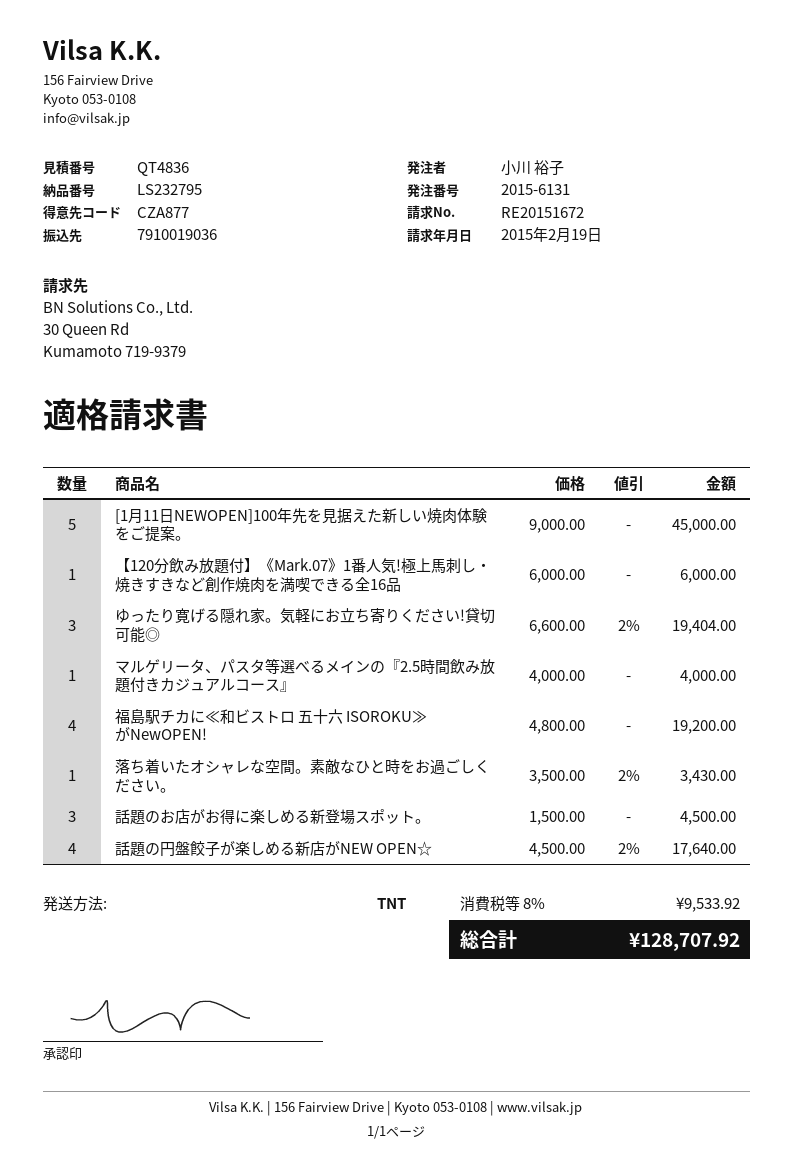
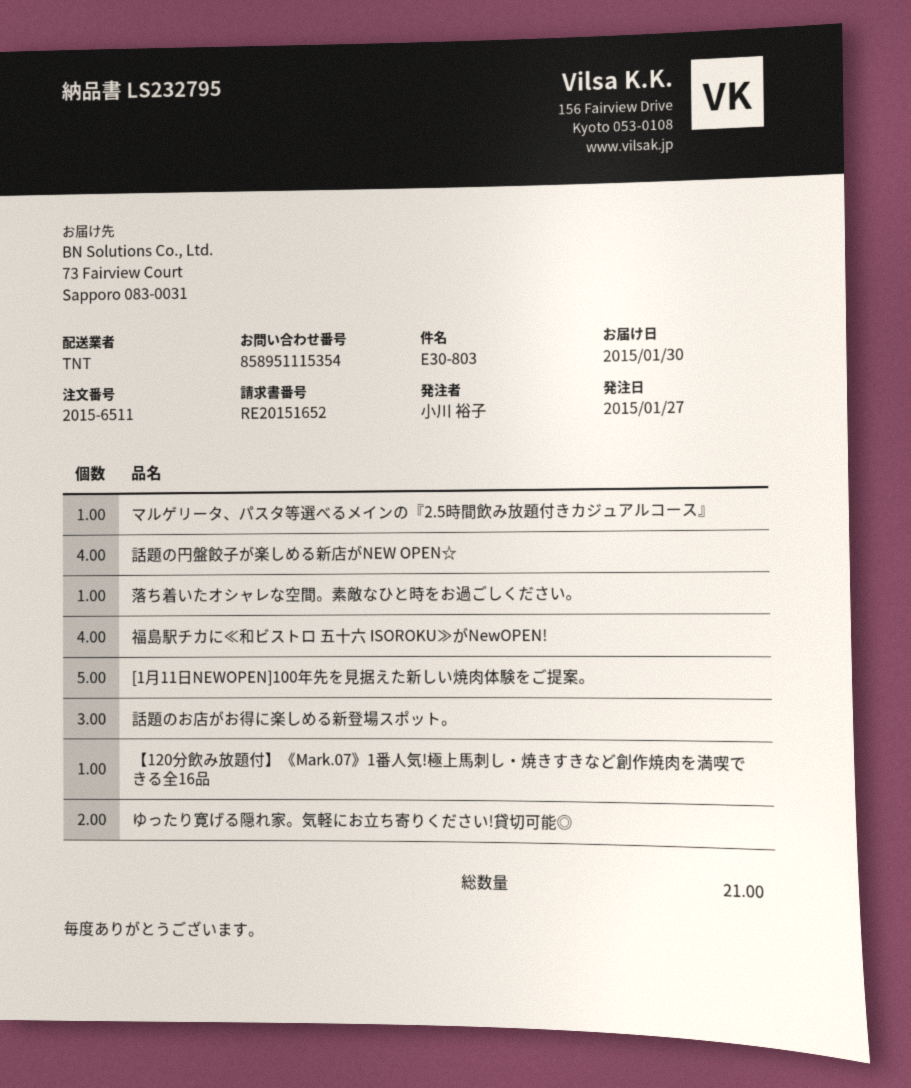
order number: 2015-6131 -> 2015-6511
invoice number: RE20151672 -> RE20151652
ゆったり寛げる隠れ家。気軽にお立ち寄りください!貸切可能◎: 3 -> 2

